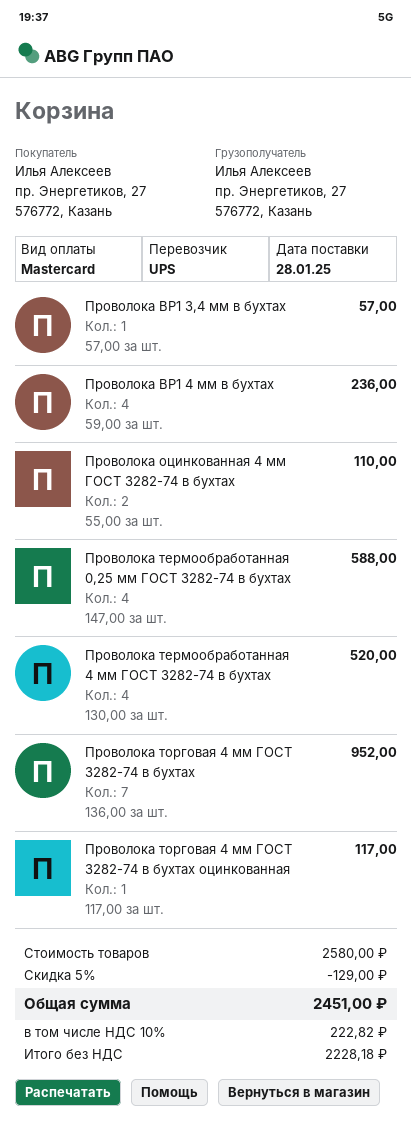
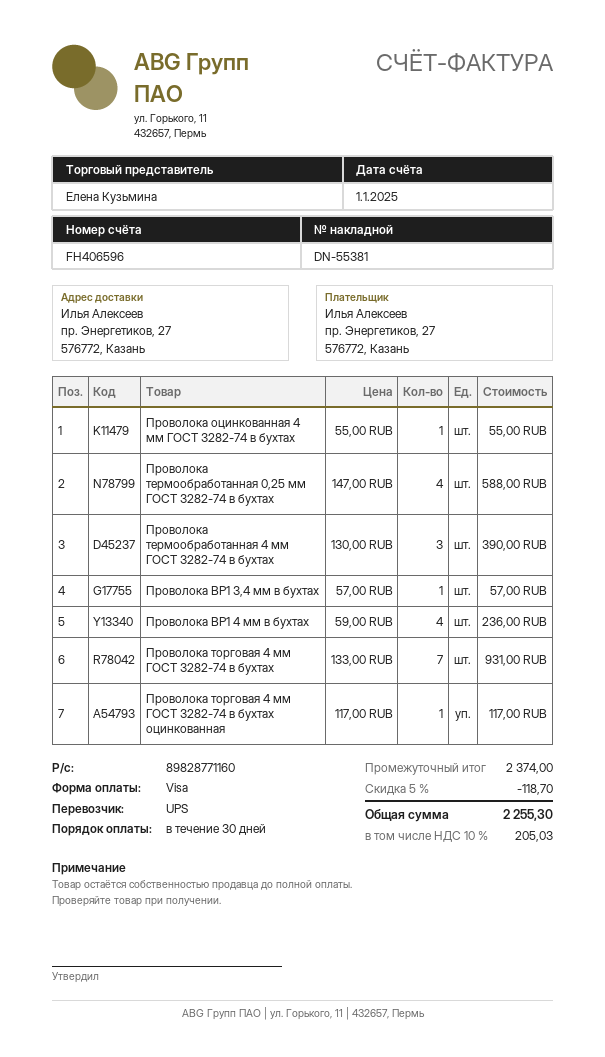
payment method: Mastercard -> Visa
Проволока оцинкованная 4 мм ГОСТ 3282-74 в бухтах: 2 x 55.00 = 110.00 -> 1 x 55.00 = 55.00
Проволока термообработанная 4 мм ГОСТ 3282-74 в бухтах: 4 x 130.00 = 520.00 -> 3 x 130.00 = 390.00
Проволока торговая 4 мм ГОСТ 3282-74 в бухтах: 7 x 136.00 = 952.00 -> 7 x 133.00 = 931.00
subtotal: 2580.00 -> 2374.00
discount: 5% = 129.00 -> 5% = 118.70
tax: 10% = 222.82 -> 10% = 205.03
total: 2451.00 -> 2255.30

